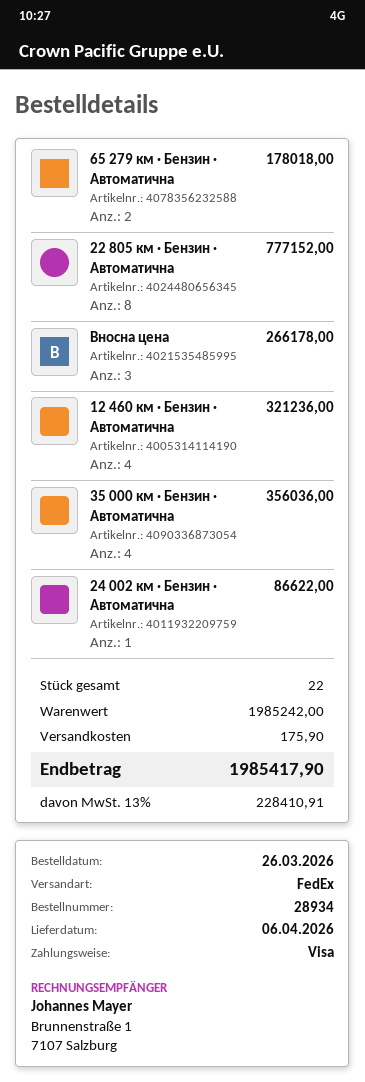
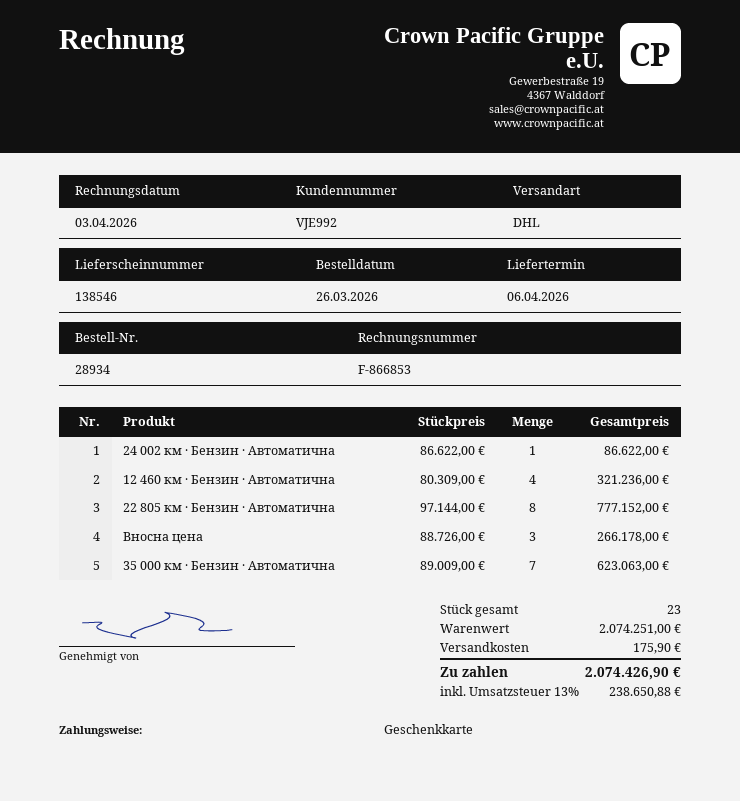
payment method: Visa -> gift card
shipping method: FedEx -> DHL
65 279 км · Бензин · Автоматична: 2 for 178018.00 -> none
35 000 км · Бензин · Автоматична: 4 for 356036.00 -> 7 for 623063.00
total quantity: 22 -> 23
subtotal: 1985242.00 -> 2074251.00
tax: 13% = 228410.91 -> 13% = 238650.88
total: 1985417.90 -> 2074426.90

